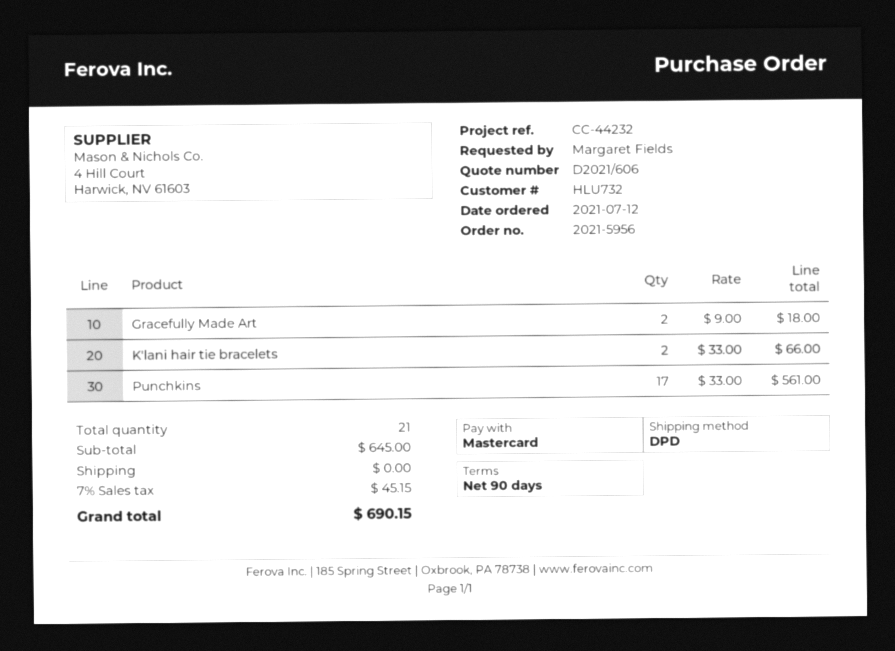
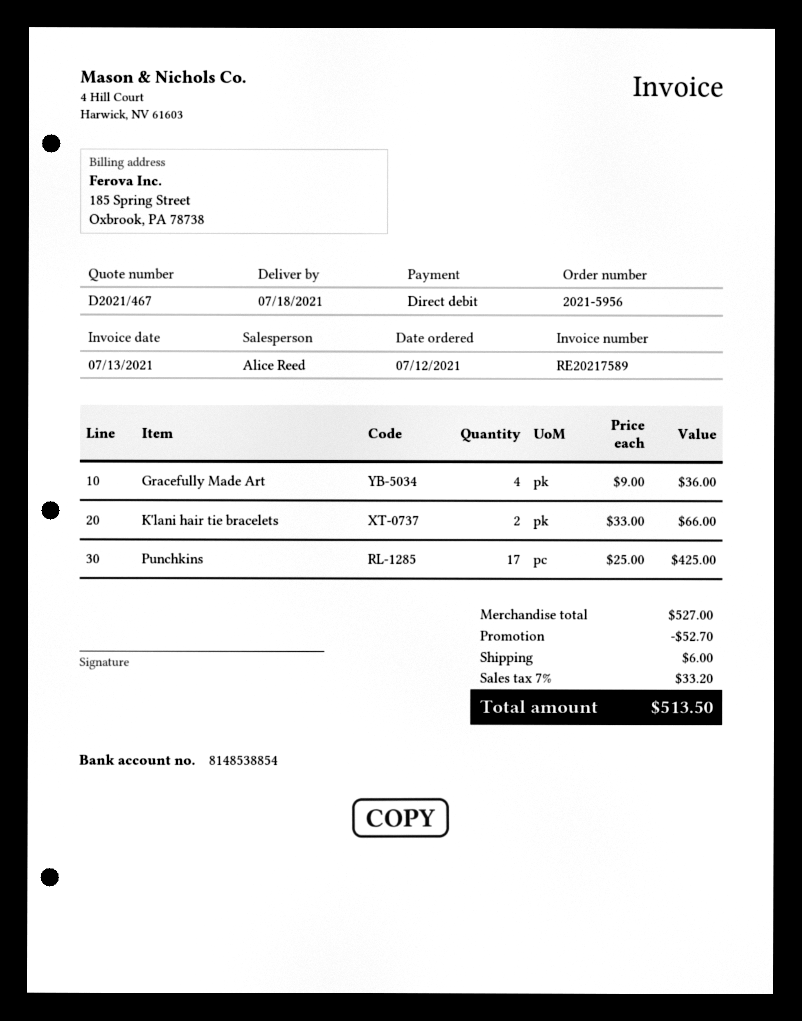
quote number: D2021/606 -> D2021/467
payment method: Mastercard -> direct debit
Gracefully Made Art: 2 x 9.00 = 18.00 -> 4 x 9.00 = 36.00
Punchkins: 17 x 33.00 = 561.00 -> 17 x 25.00 = 425.00
subtotal: 645.00 -> 527.00
discount: none -> 52.70
shipping: 0.00 -> 6.00
tax: 7% = 45.15 -> 7% = 33.20
total: 690.15 -> 513.50

